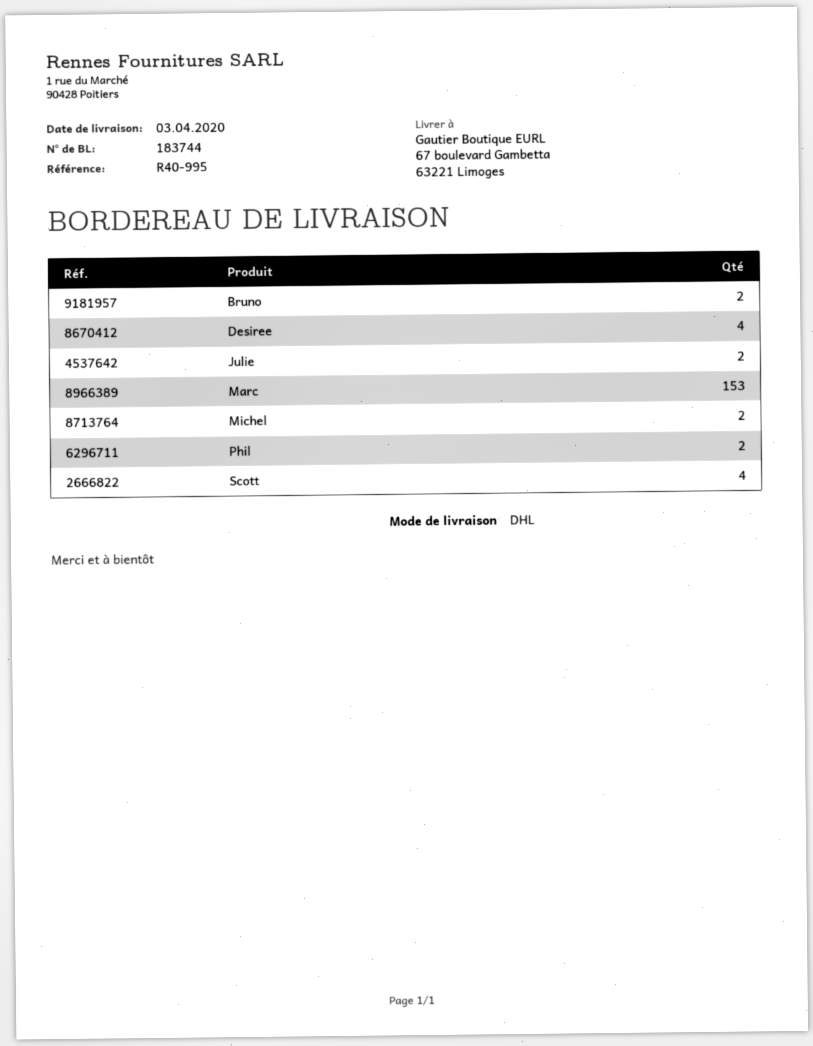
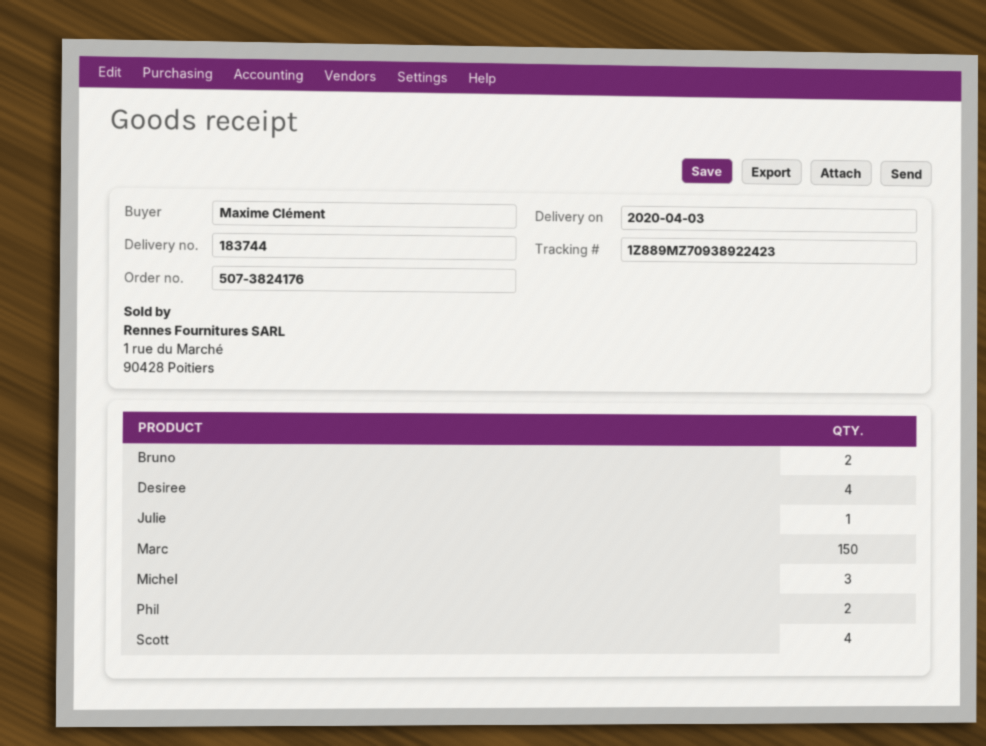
Julie: 2 -> 1
Marc: 153 -> 150
Michel: 2 -> 3

